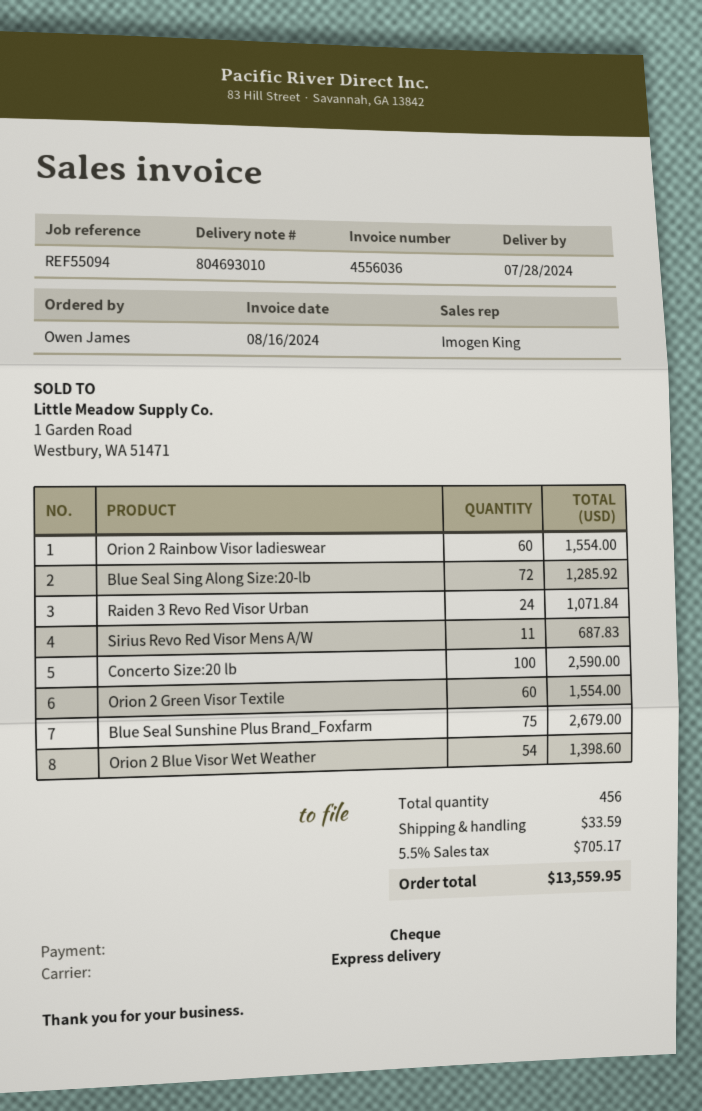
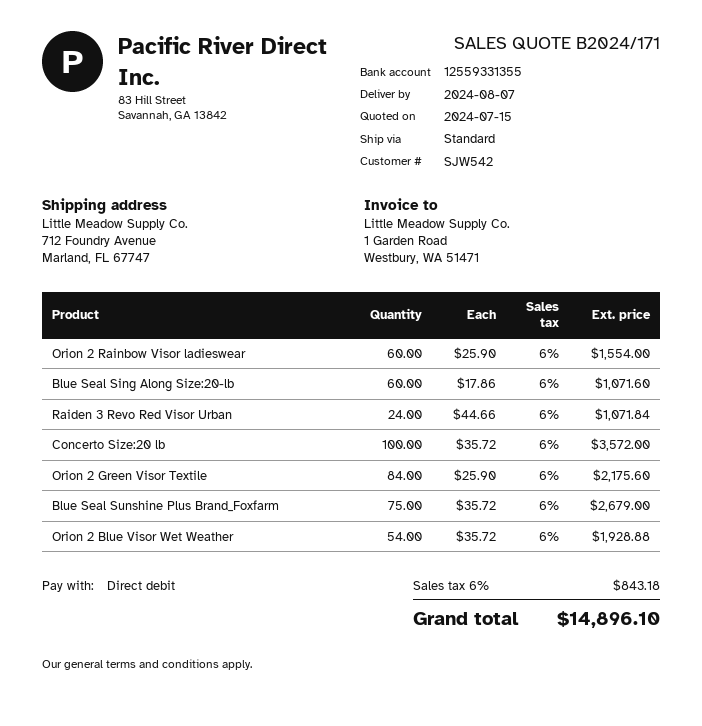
delivery date: 2024-07-28 -> 2024-08-07
payment method: cheque -> direct debit
shipping method: express -> standard
Blue Seal Sing Along Size:20-lb: 72 for 1285.92 -> 60 for 1071.60
Sirius Revo Red Visor Mens A/W: 11 for 687.83 -> none
Concerto Size:20 lb: 100 for 2590.00 -> 100 for 3572.00
Orion 2 Green Visor Textile: 60 for 1554.00 -> 84 for 2175.60
Orion 2 Blue Visor Wet Weather: 54 for 1398.60 -> 54 for 1928.88
shipping: 33.59 -> none
tax: 5.5% = 705.17 -> 6% = 843.18
total: 13559.95 -> 14896.10

